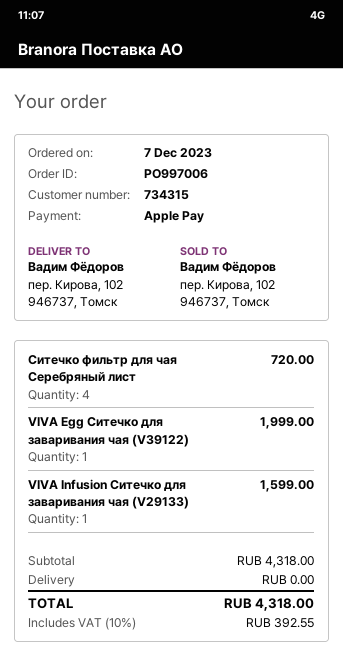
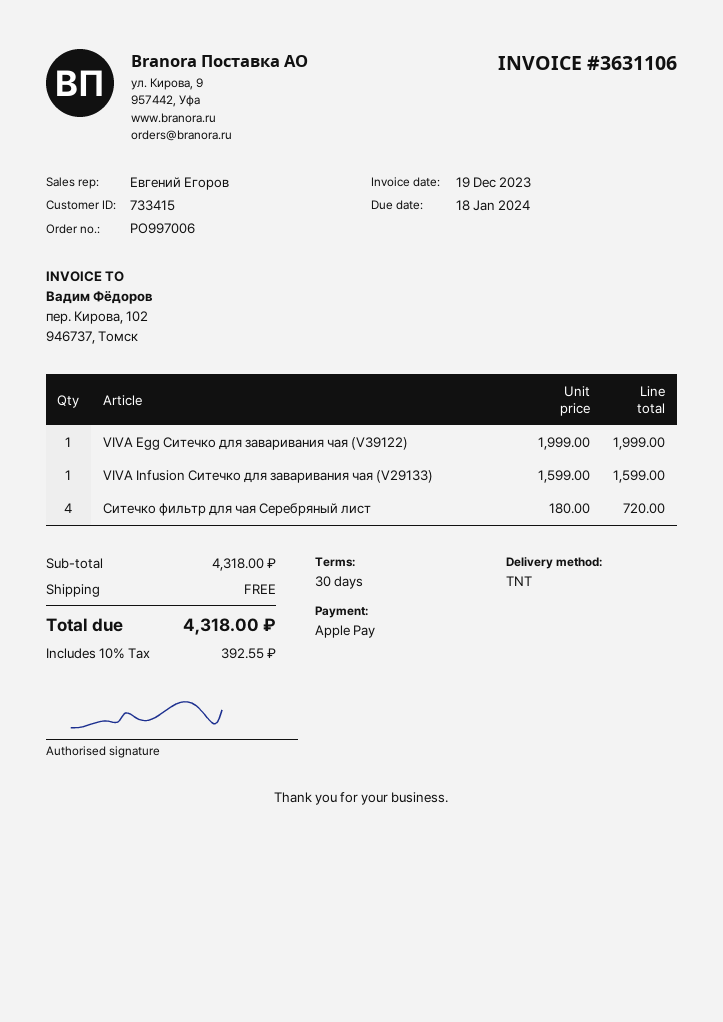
customer number: 734315 -> 733415

